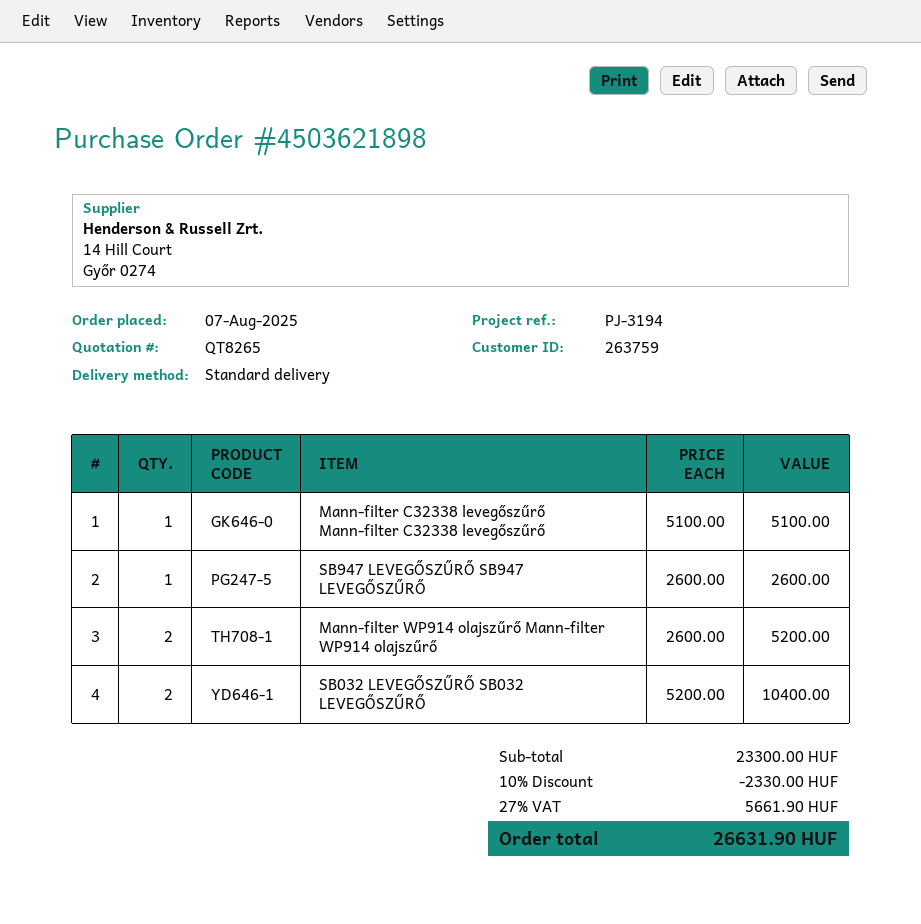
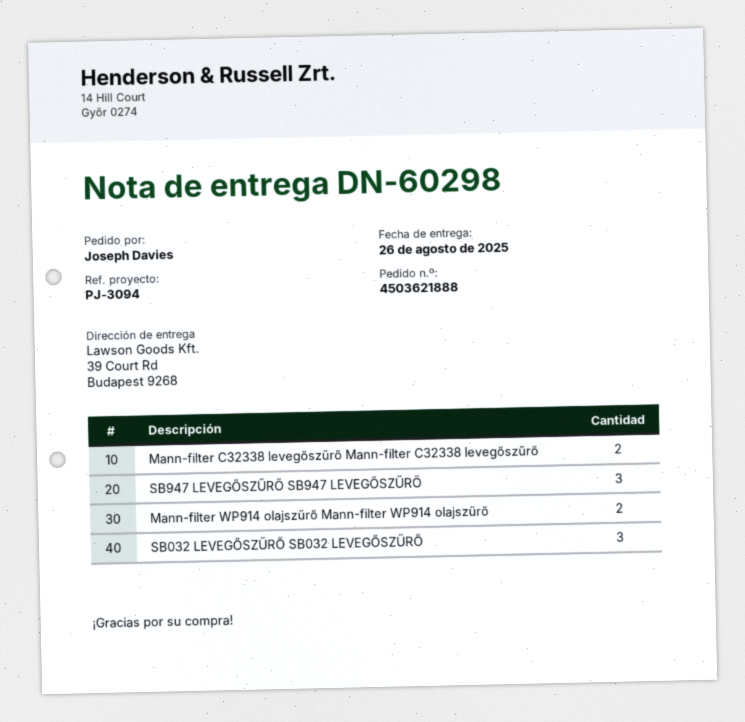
order number: 4503621898 -> 4503621888
reference: PJ-3194 -> PJ-3094
Mann-filter C32338 levegőszűrő Mann-filter C32338 levegőszűrő: 1 -> 2
SB947 LEVEGŐSZŰRŐ SB947 LEVEGŐSZŰRŐ: 1 -> 3
SB032 LEVEGŐSZŰRŐ SB032 LEVEGŐSZŰRŐ: 2 -> 3

